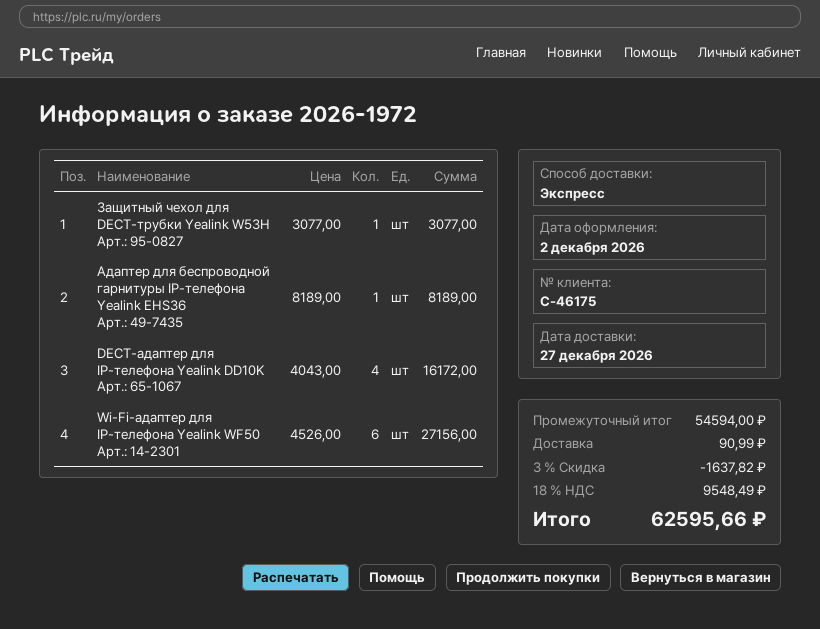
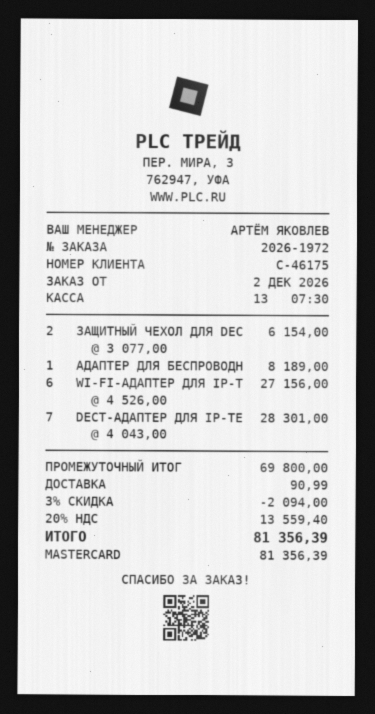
Защитный чехол для DECT-трубки Yealink W53H: 1 x 3077.00 = 3077.00 -> 2 x 3077.00 = 6154.00
DECT-адаптер для IP-телефона Yealink DD10K: 4 x 4043.00 = 16172.00 -> 7 x 4043.00 = 28301.00
subtotal: 54594.00 -> 69800.00
discount: 3% = 1637.82 -> 3% = 2094.00
tax: 18% = 9548.49 -> 20% = 13559.40
total: 62595.66 -> 81356.39

